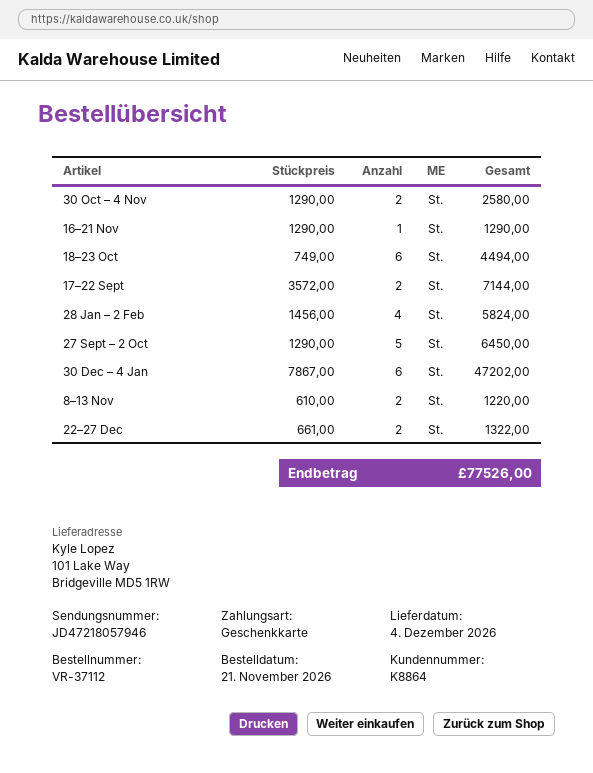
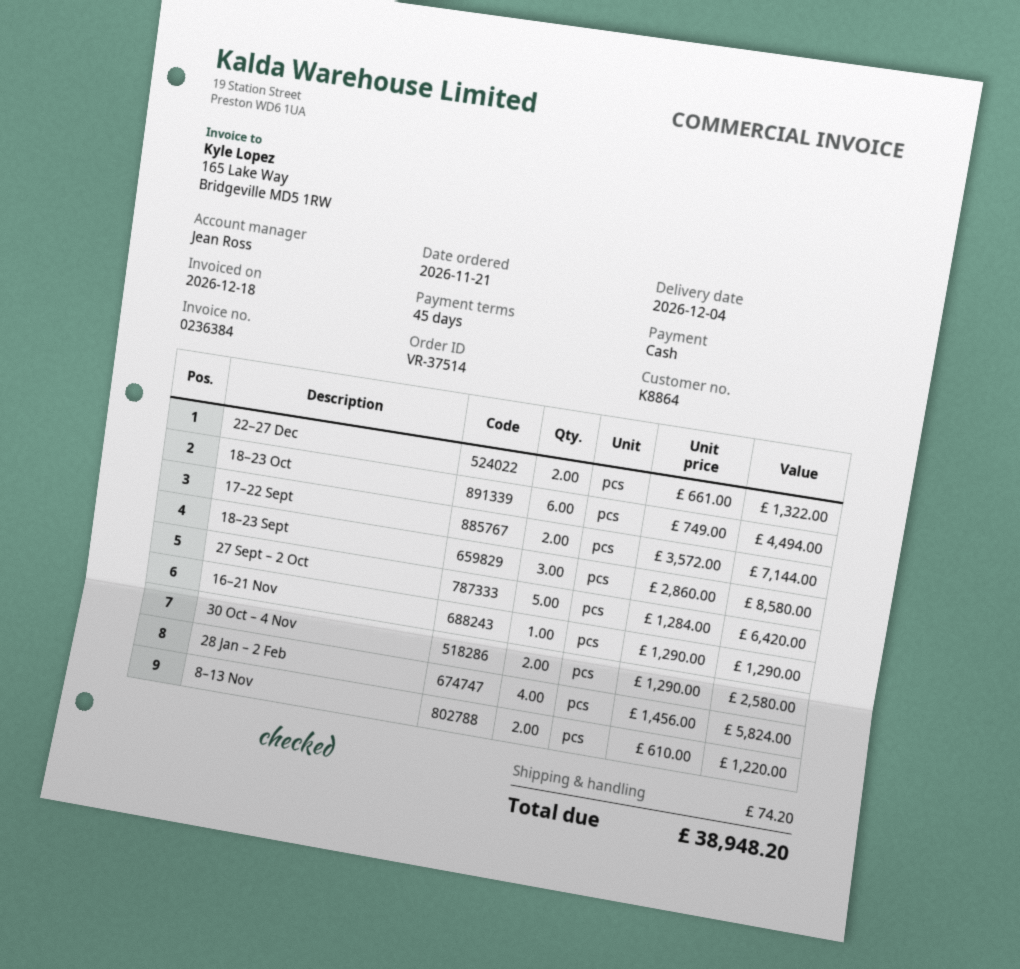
order number: VR-37112 -> VR-37514
payment method: gift card -> cash
27 Sept – 2 Oct: 5 x 1290.00 = 6450.00 -> 5 x 1284.00 = 6420.00
30 Dec – 4 Jan: 6 x 7867.00 = 47202.00 -> none
18–23 Sept: none -> 3 x 2860.00 = 8580.00
shipping: none -> 74.20
total: 77526.00 -> 38948.20

